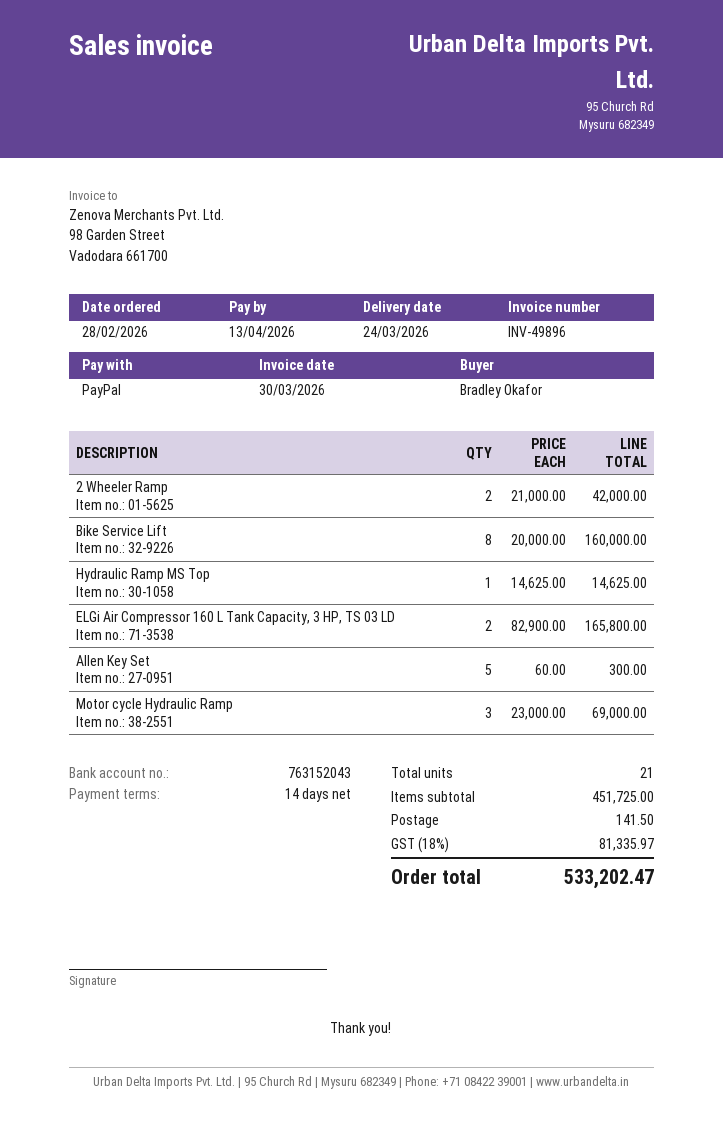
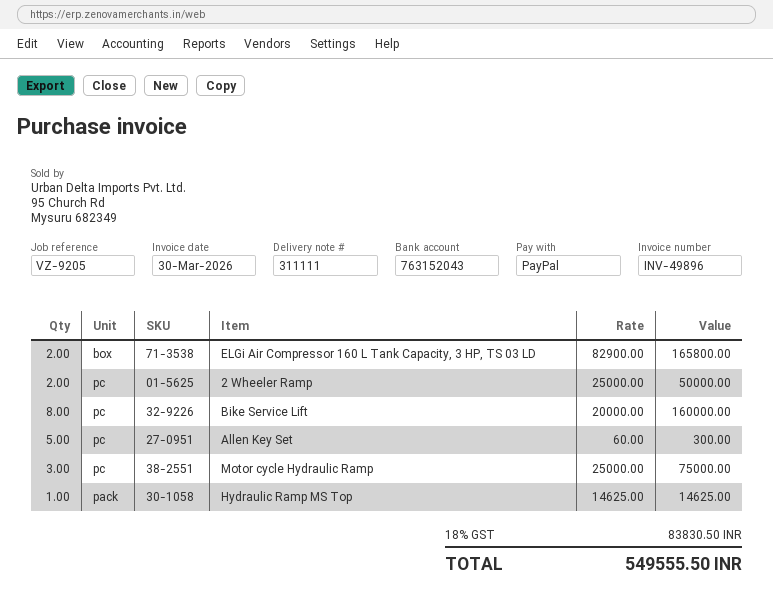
2 Wheeler Ramp: 2 x 21000.00 = 42000.00 -> 2 x 25000.00 = 50000.00
Motor cycle Hydraulic Ramp: 3 x 23000.00 = 69000.00 -> 3 x 25000.00 = 75000.00
shipping: 141.50 -> none
tax: 18% = 81335.97 -> 18% = 83830.50
total: 533202.47 -> 549555.50

